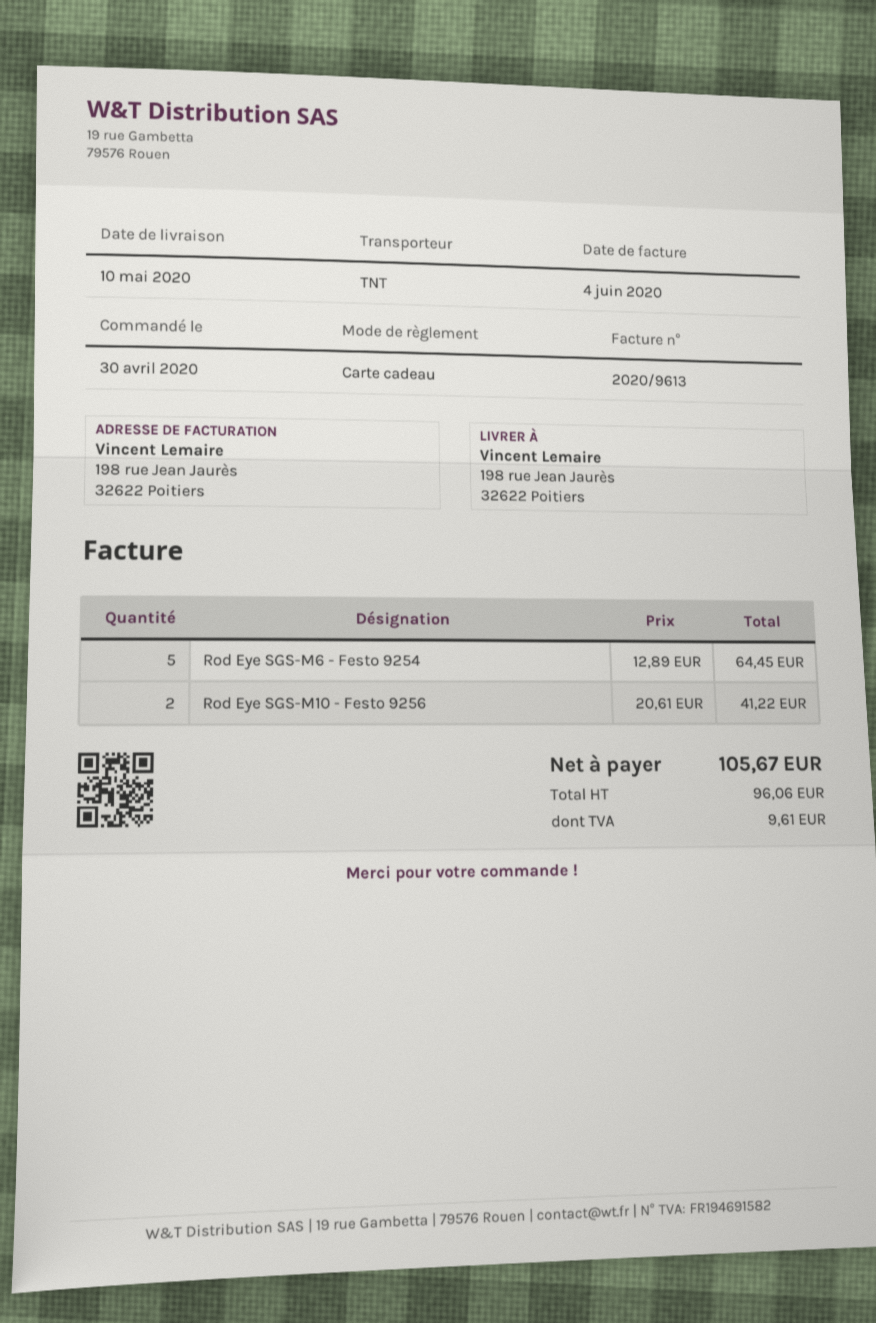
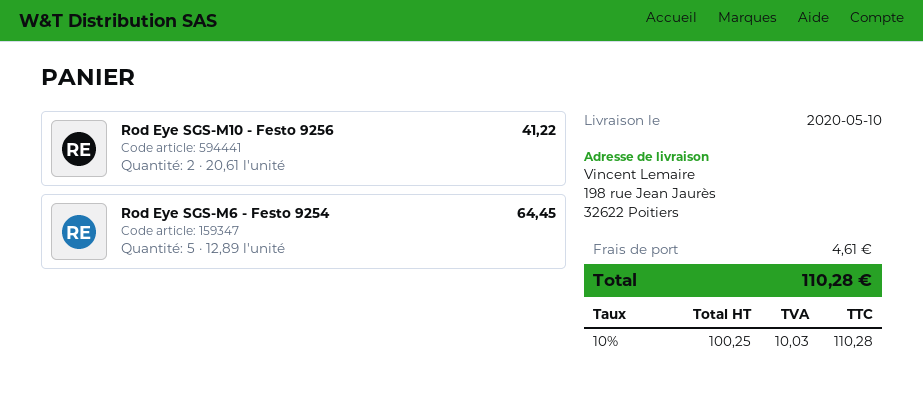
shipping: none -> 4.61
net: 96.06 -> 100.25
tax: 9.61 -> 10.03
total: 105.67 -> 110.28

